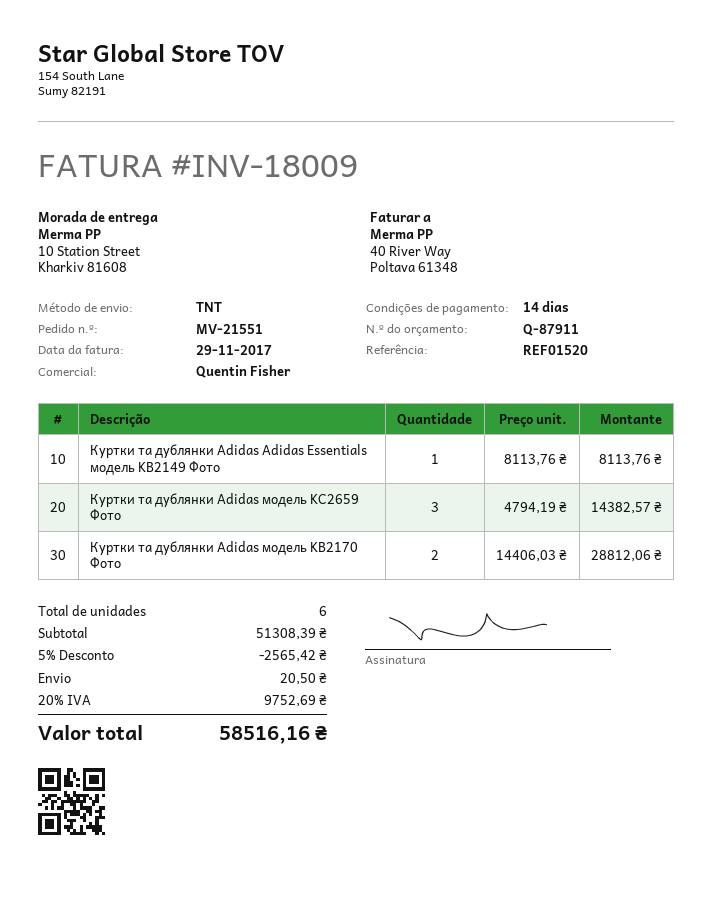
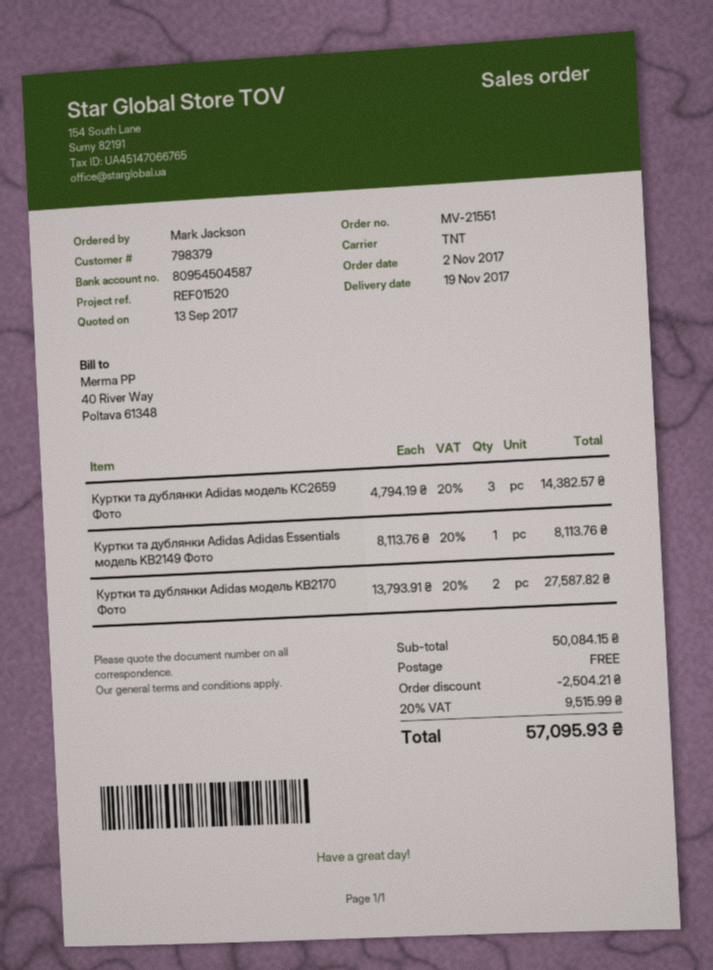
Куртки та дублянки Adidas модель KB2170 Фото: 2 x 14406.03 = 28812.06 -> 2 x 13793.91 = 27587.82
subtotal: 51308.39 -> 50084.15
discount: 2565.42 -> 2504.21
shipping: 20.50 -> 0.00
tax: 20% = 9752.69 -> 20% = 9515.99
total: 58516.16 -> 57095.93

